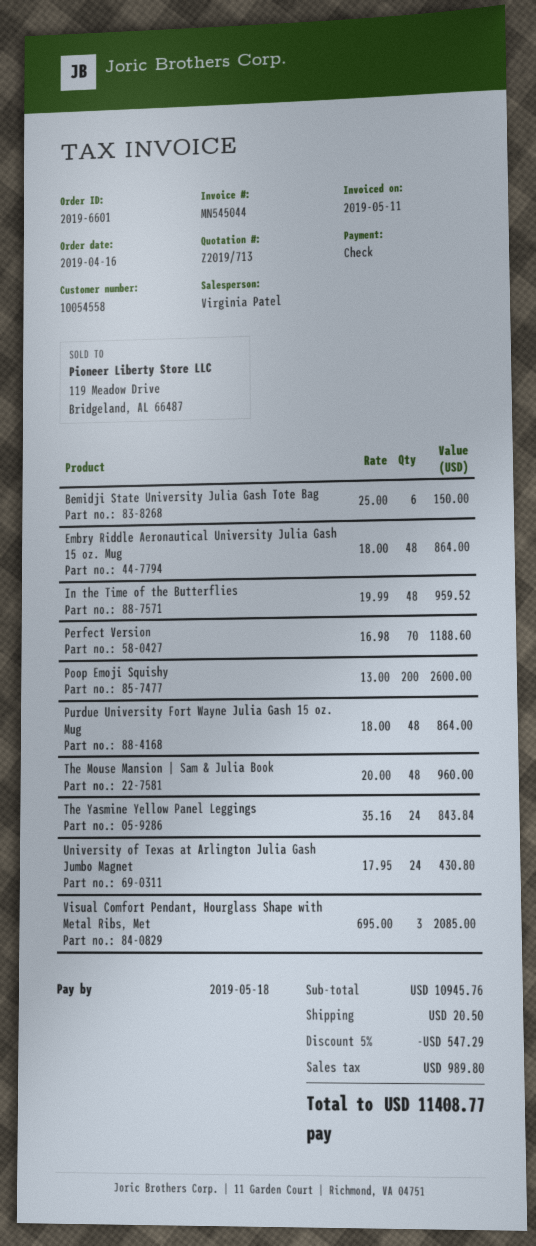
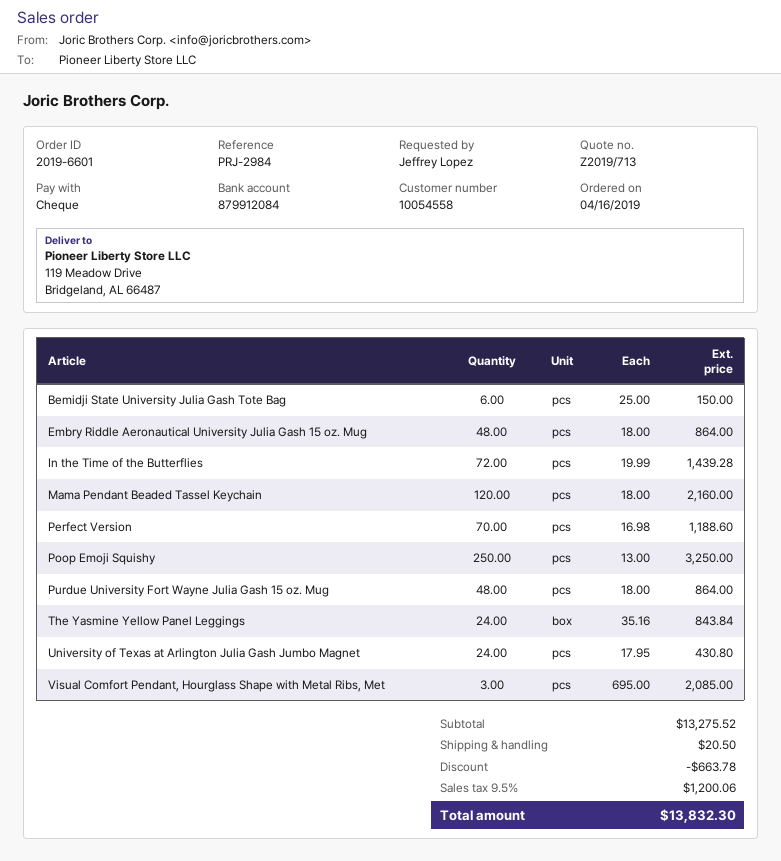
In the Time of the Butterflies: 48 x 19.99 = 959.52 -> 72 x 19.99 = 1439.28
Poop Emoji Squishy: 200 x 13.00 = 2600.00 -> 250 x 13.00 = 3250.00
The Mouse Mansion | Sam & Julia Book: 48 x 20.00 = 960.00 -> none
Mama Pendant Beaded Tassel Keychain: none -> 120 x 18.00 = 2160.00
subtotal: 10945.76 -> 13275.52
discount: 547.29 -> 663.78
tax: 989.80 -> 1200.06
total: 11408.77 -> 13832.30

